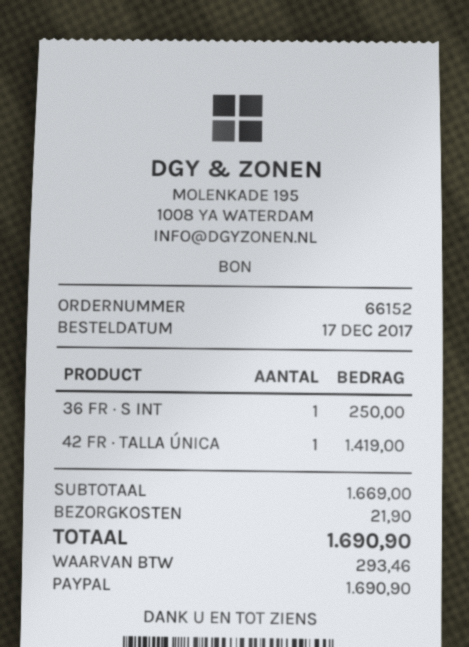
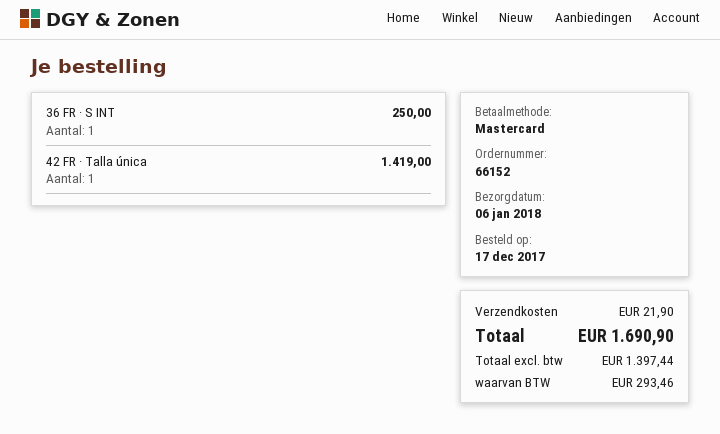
payment method: PayPal -> Mastercard

